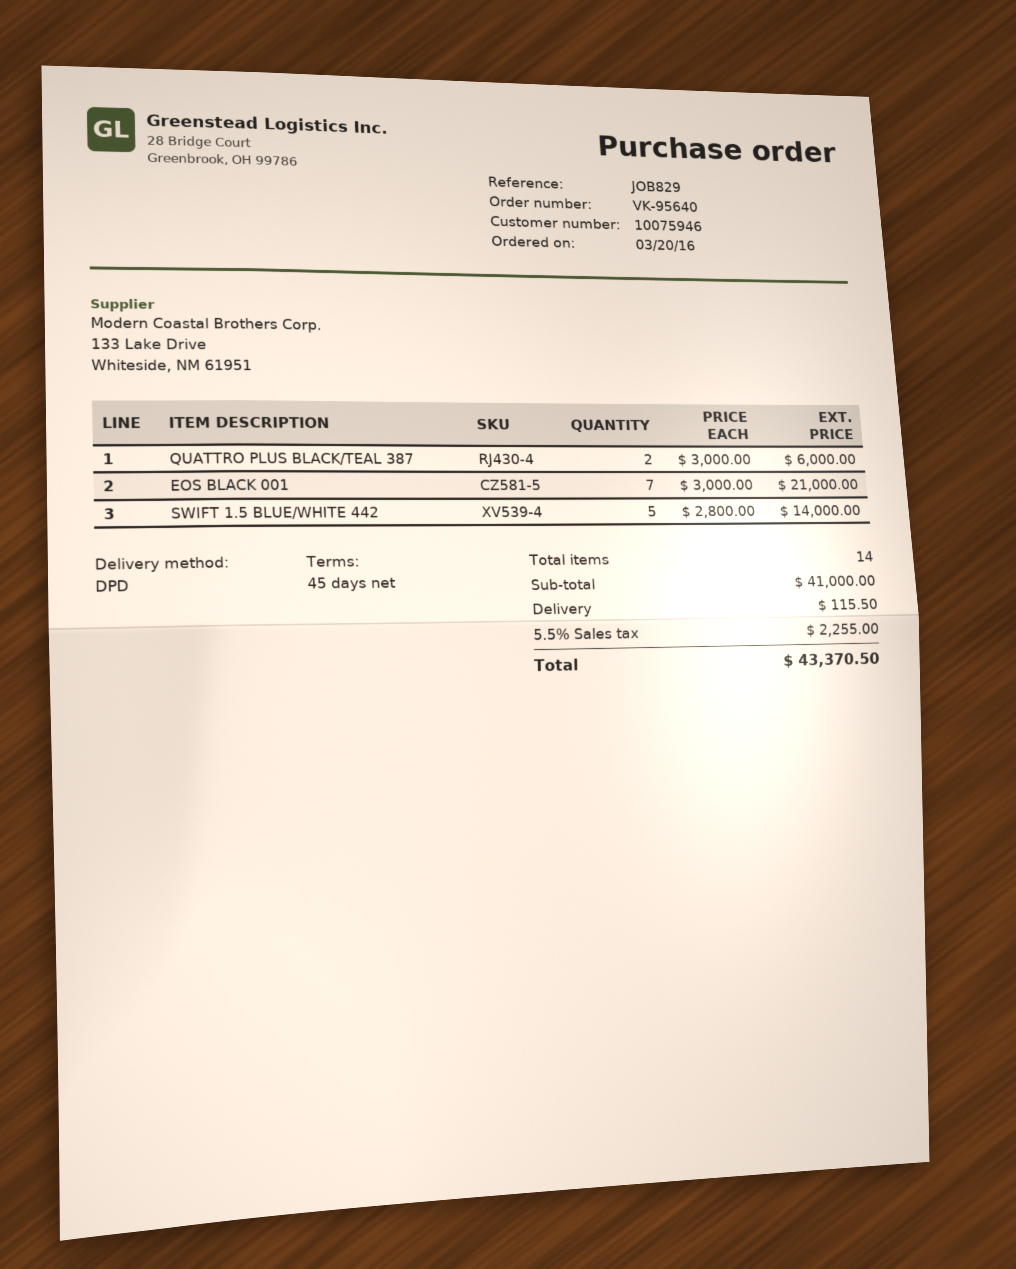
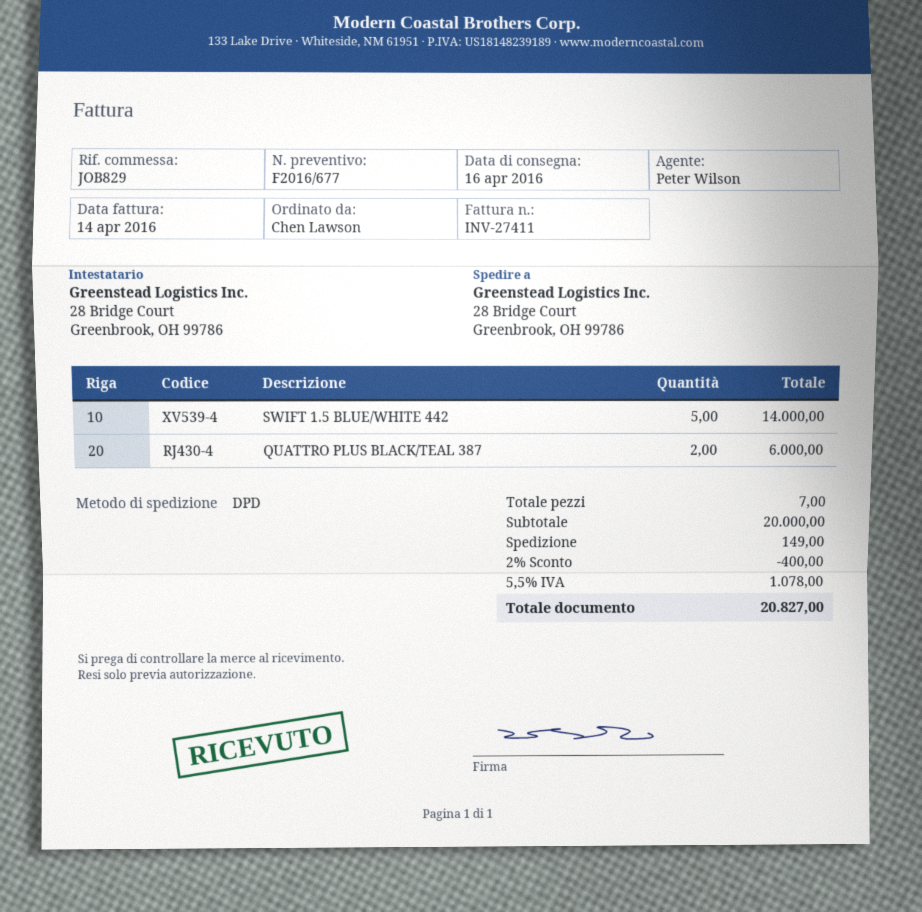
EOS BLACK 001: 7 for 21000.00 -> none
total quantity: 14 -> 7
subtotal: 41000.00 -> 20000.00
discount: none -> 2% = 400.00
shipping: 115.50 -> 149.00
tax: 5.5% = 2255.00 -> 5.5% = 1078.00
total: 43370.50 -> 20827.00

